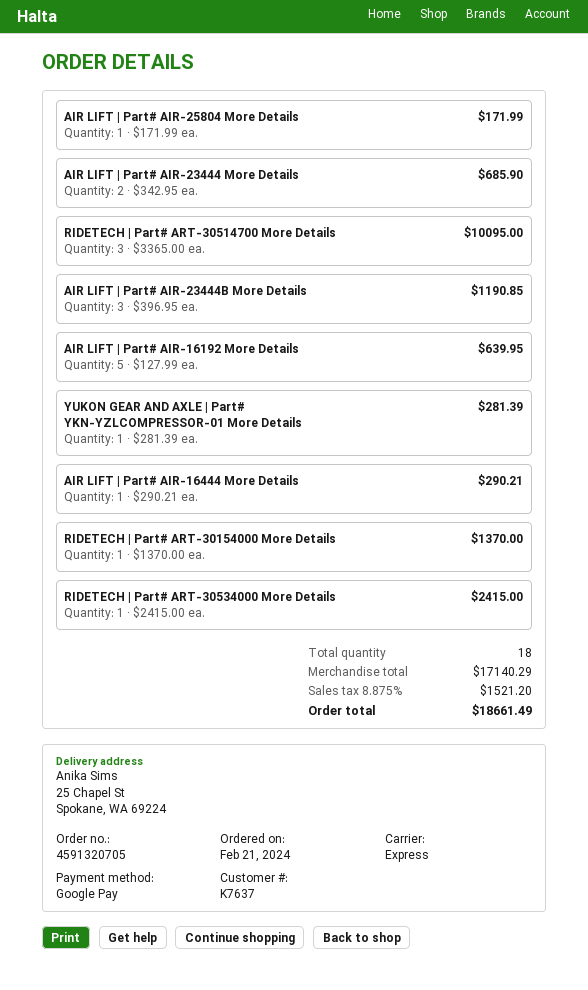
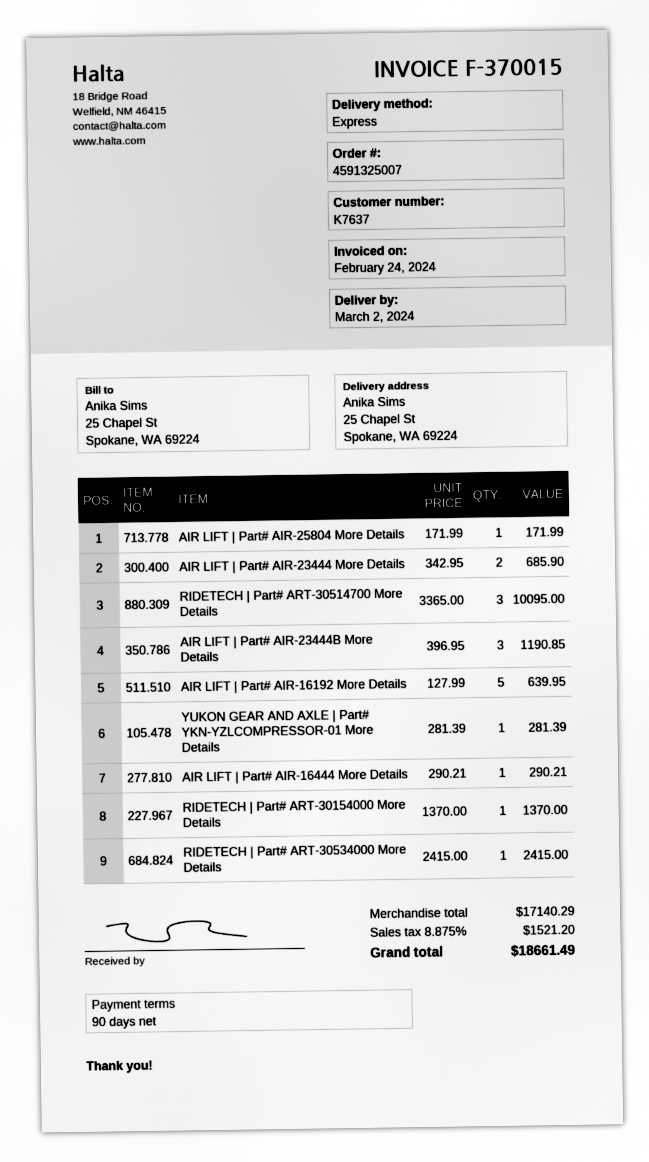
order number: 4591320705 -> 4591325007

